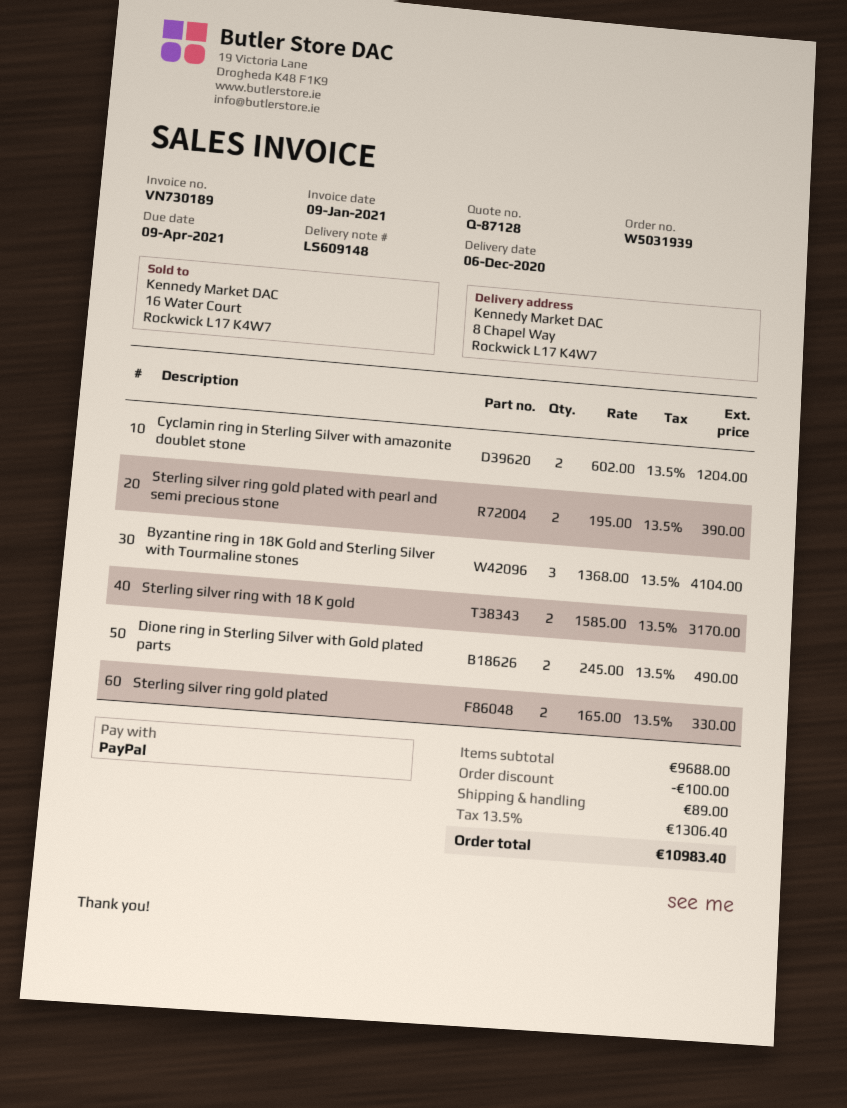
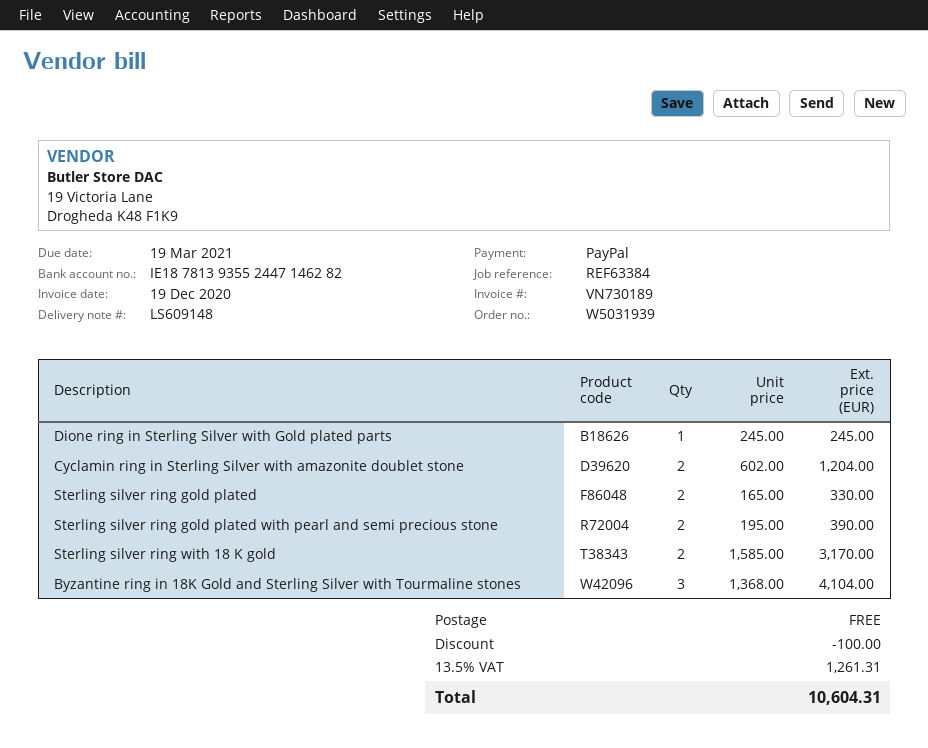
invoice date: 2021-01-09 -> 2020-12-19
due date: 2021-04-09 -> 2021-03-19
Dione ring in Sterling Silver with Gold plated parts: 2 x 245.00 = 490.00 -> 1 x 245.00 = 245.00
shipping: 89.00 -> 0.00
tax: 13.5% = 1306.40 -> 13.5% = 1261.31
total: 10983.40 -> 10604.31

